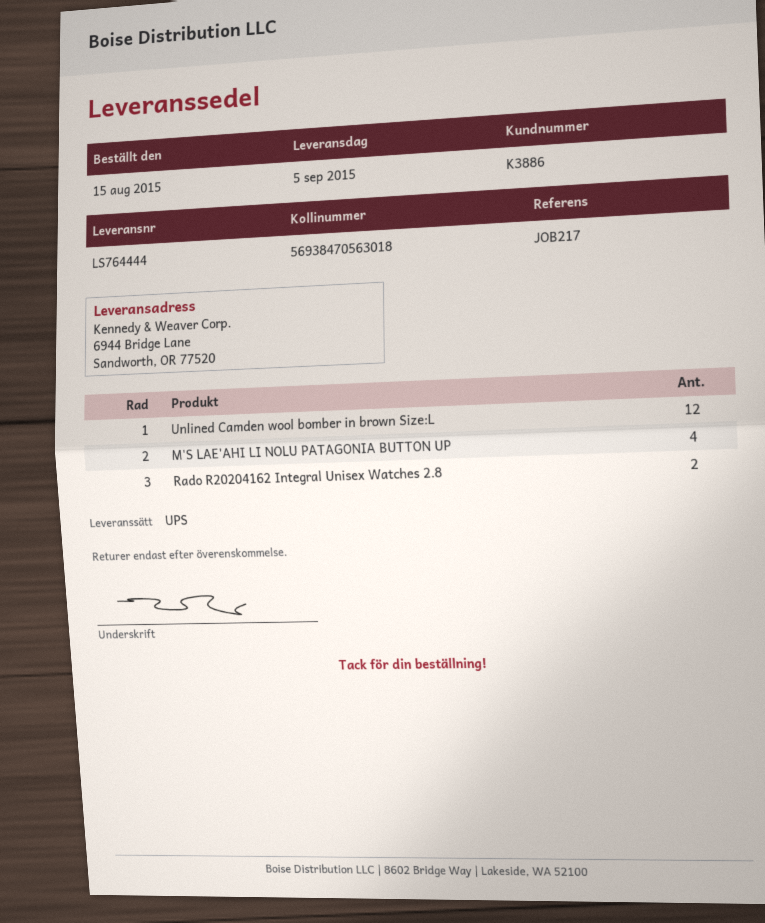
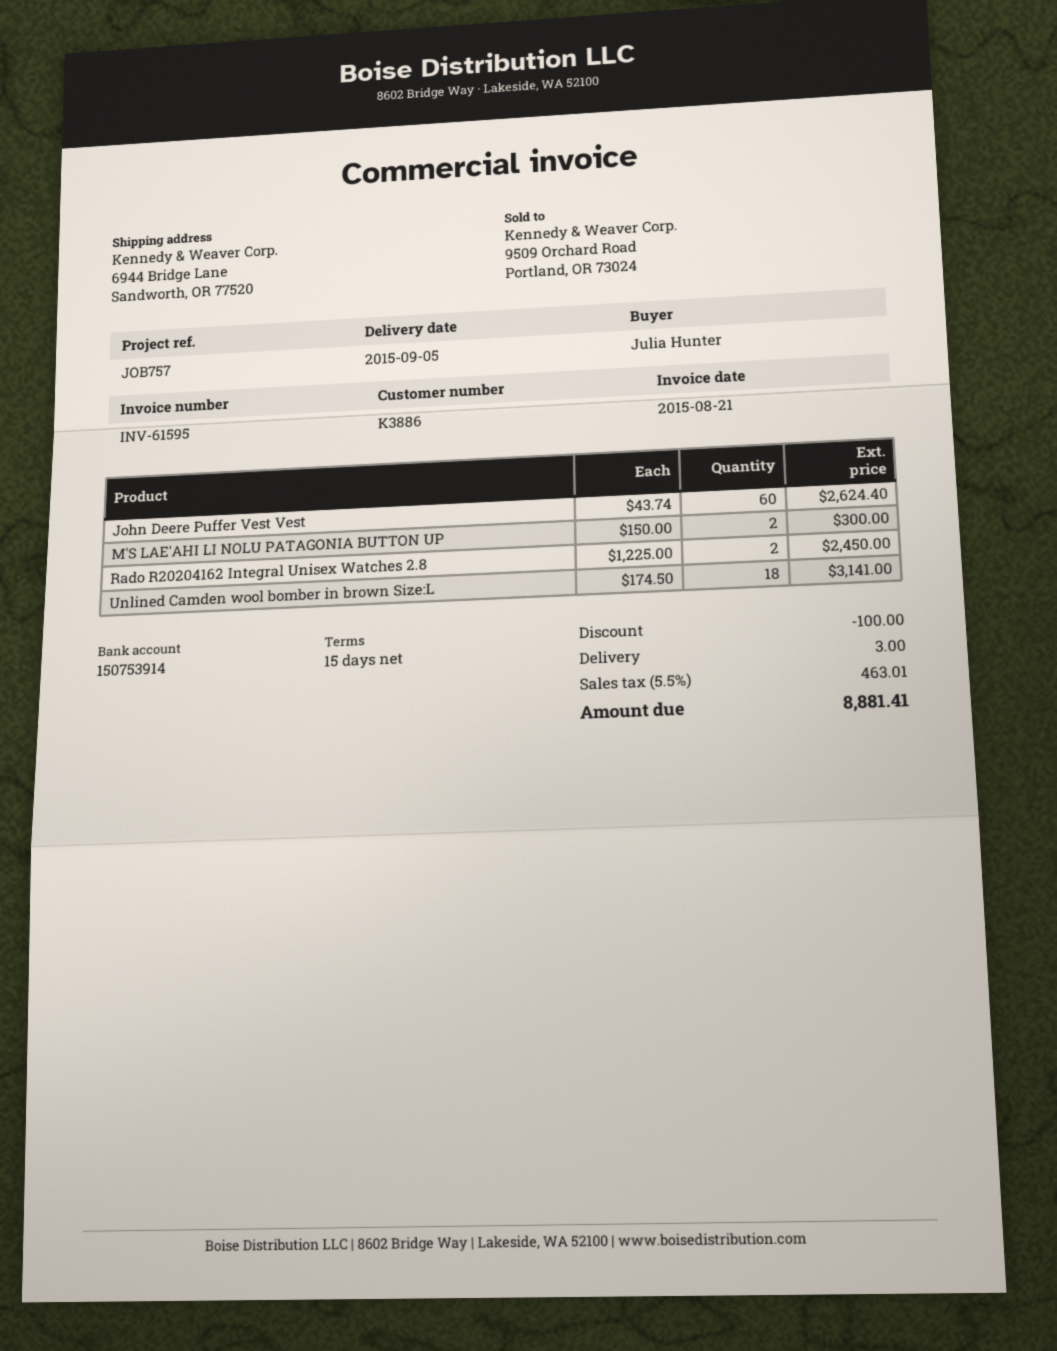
reference: JOB217 -> JOB757
Unlined Camden wool bomber in brown Size:L: 12 -> 18
M'S LAE'AHI LI NOLU PATAGONIA BUTTON UP: 4 -> 2
John Deere Puffer Vest Vest: none -> 60

